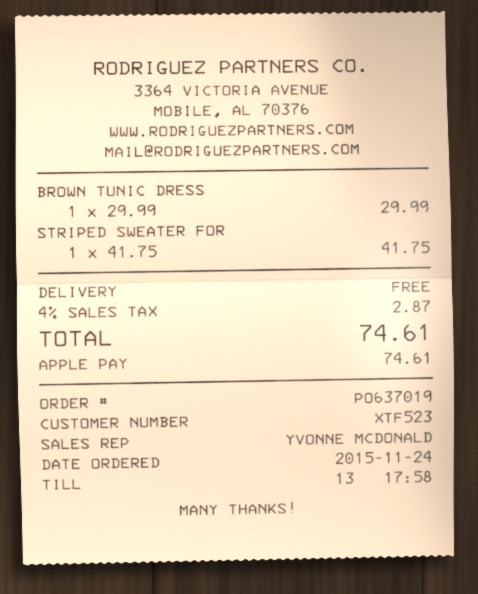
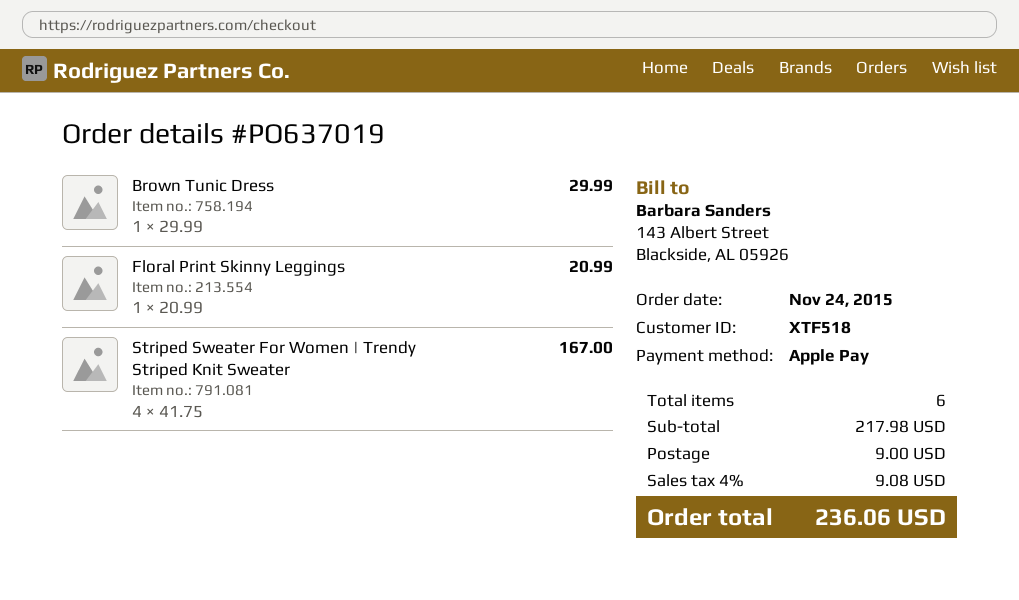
customer number: XTF523 -> XTF518
STRIPED SWEATER FOR: 1 x 41.75 = 41.75 -> 4 x 41.75 = 167.00
Floral Print Skinny Leggings: none -> 1 x 20.99 = 20.99
shipping: 0.00 -> 9.00
tax: 4% = 2.87 -> 4% = 9.08
total: 74.61 -> 236.06

